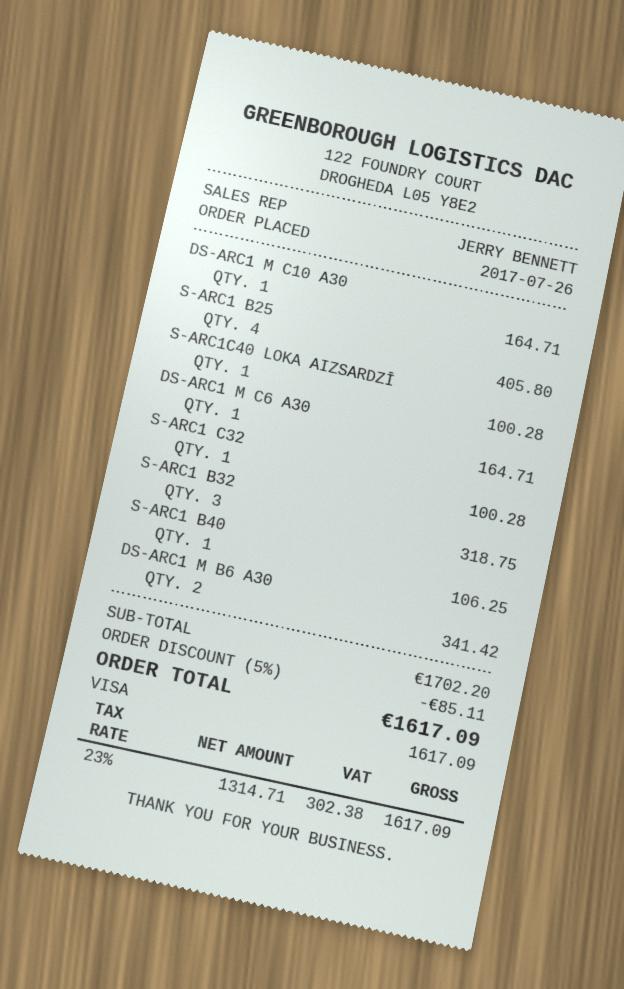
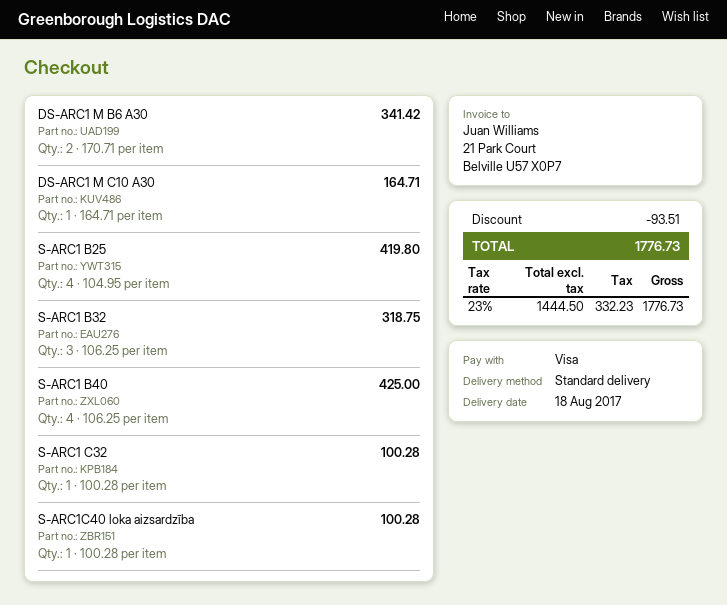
S-ARC1 B25: 4 for 405.80 -> 4 for 419.80
DS-ARC1 M C6 A30: 1 for 164.71 -> none
S-ARC1 B40: 1 for 106.25 -> 4 for 425.00
discount: 85.11 -> 93.51
net: 1314.71 -> 1444.50
tax: 23% = 302.38 -> 23% = 332.23
total: 1617.09 -> 1776.73

